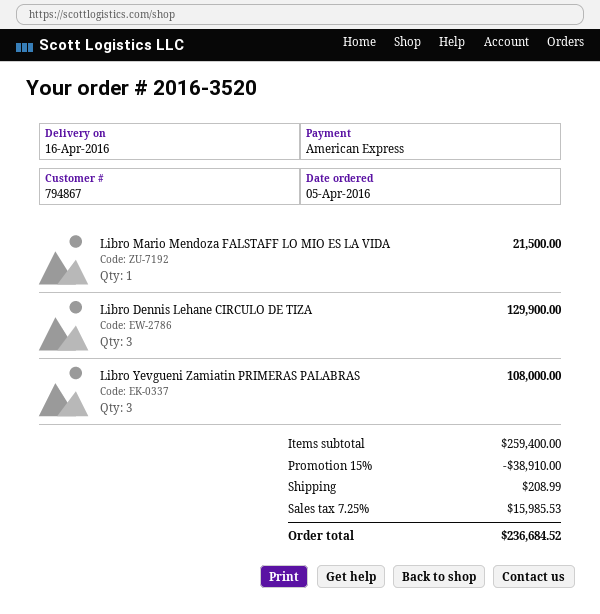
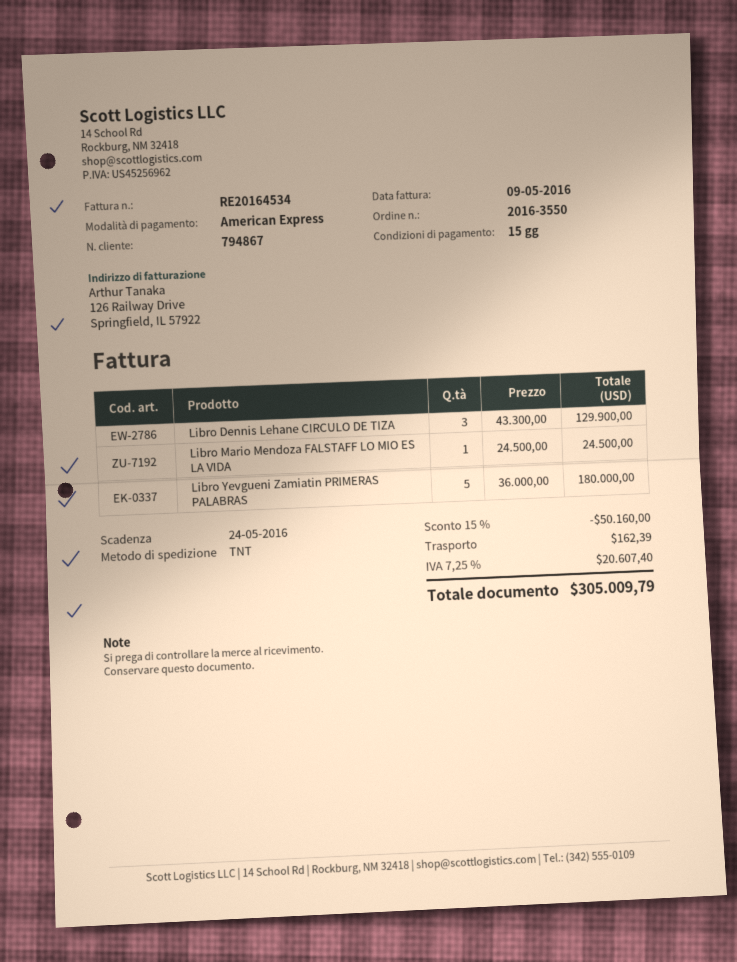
order number: 2016-3520 -> 2016-3550
Libro Mario Mendoza FALSTAFF LO MIO ES LA VIDA: 1 for 21500.00 -> 1 for 24500.00
Libro Yevgueni Zamiatin PRIMERAS PALABRAS: 3 for 108000.00 -> 5 for 180000.00
discount: 15% = 38910.00 -> 15% = 50160.00
shipping: 208.99 -> 162.39
tax: 7.25% = 15985.53 -> 7.25% = 20607.40
total: 236684.52 -> 305009.79

